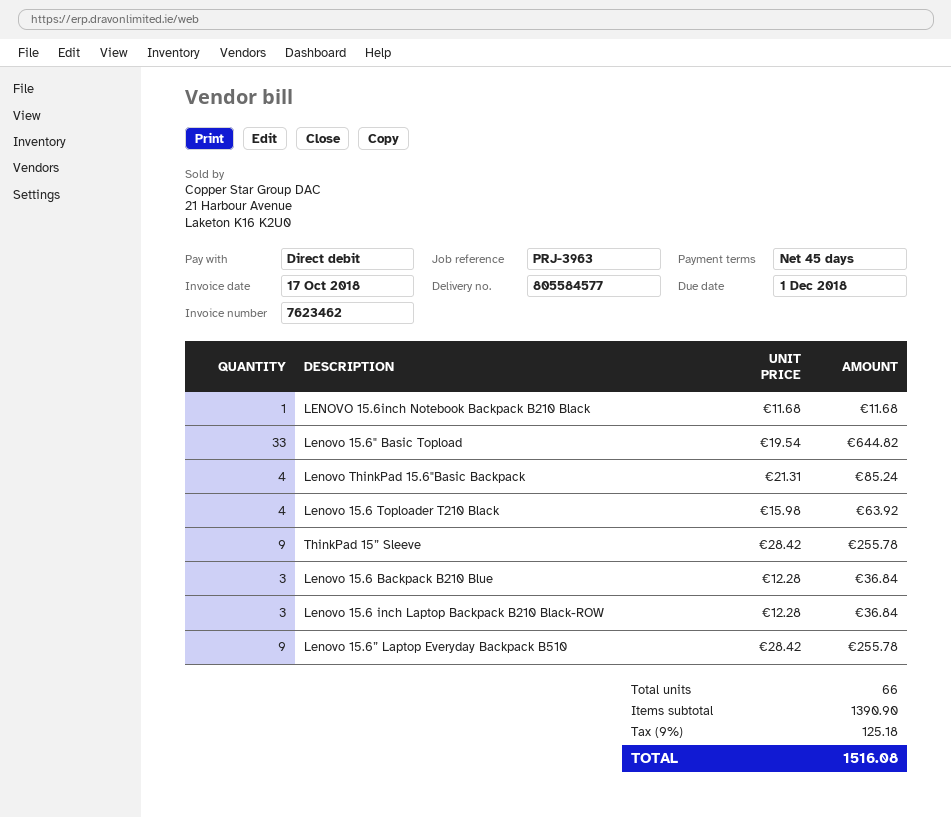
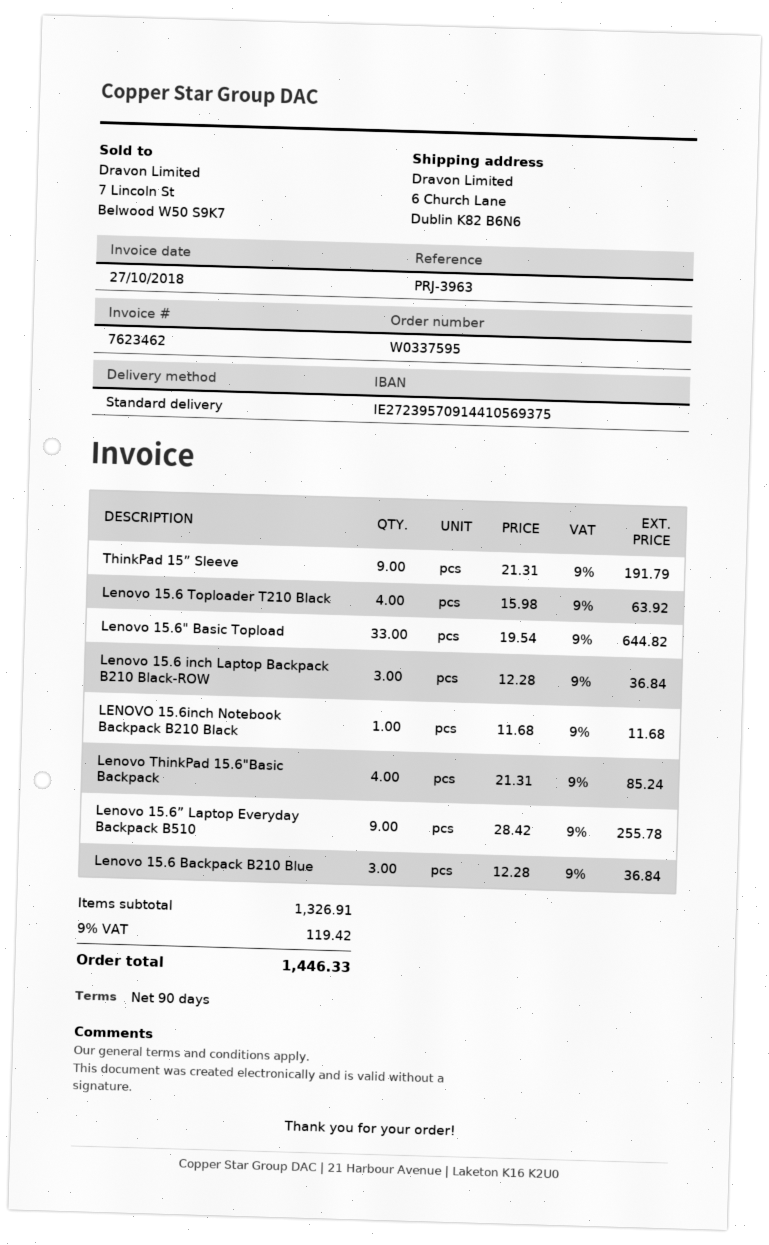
invoice date: 2018-10-17 -> 2018-10-27
payment terms: 45 days -> 90 days
ThinkPad 15” Sleeve: 9 x 28.42 = 255.78 -> 9 x 21.31 = 191.79
subtotal: 1390.90 -> 1326.91
tax: 9% = 125.18 -> 9% = 119.42
total: 1516.08 -> 1446.33

